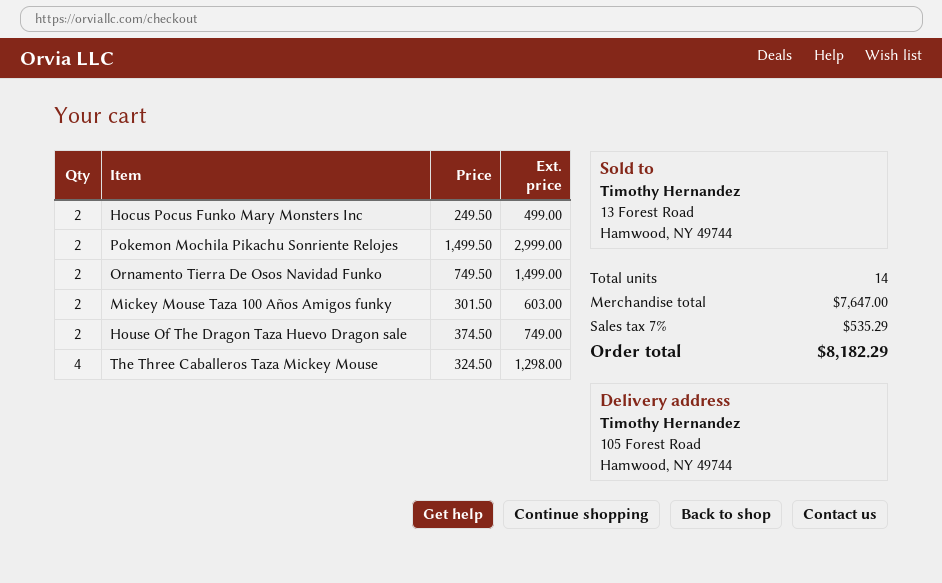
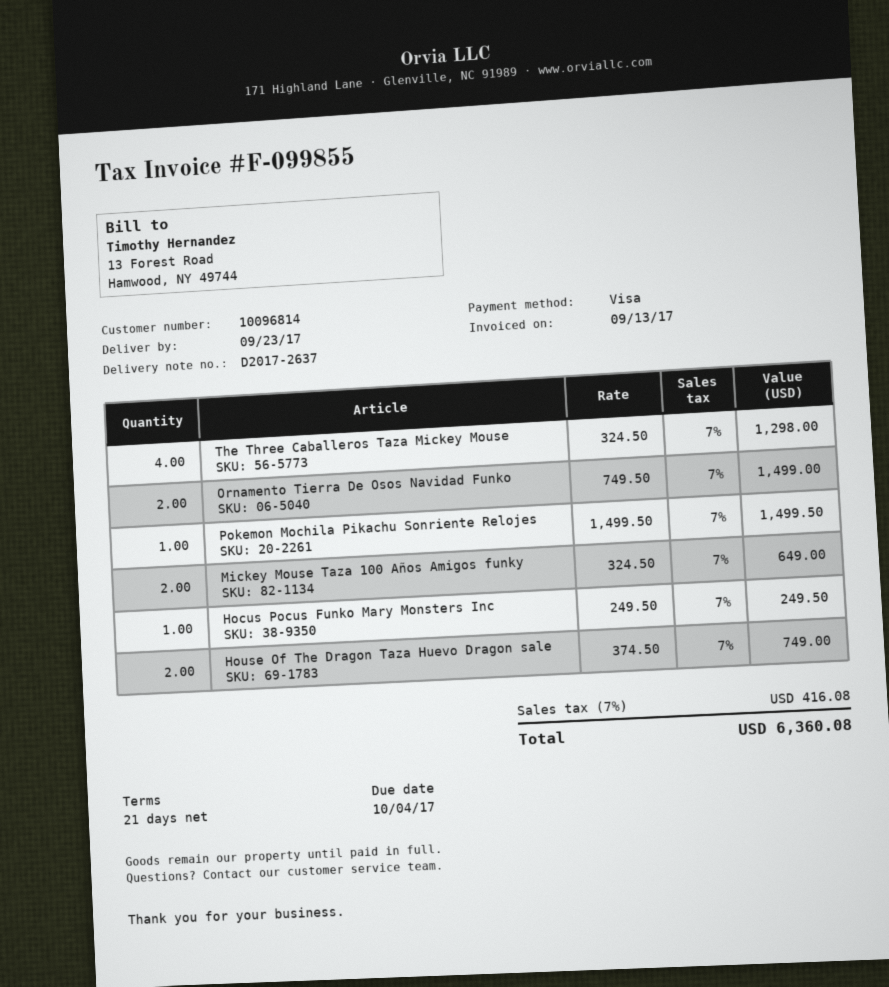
Hocus Pocus Funko Mary Monsters Inc: 2 x 249.50 = 499.00 -> 1 x 249.50 = 249.50
Pokemon Mochila Pikachu Sonriente Relojes: 2 x 1499.50 = 2999.00 -> 1 x 1499.50 = 1499.50
Mickey Mouse Taza 100 Años Amigos funky: 2 x 301.50 = 603.00 -> 2 x 324.50 = 649.00
tax: 7% = 535.29 -> 7% = 416.08
total: 8182.29 -> 6360.08

